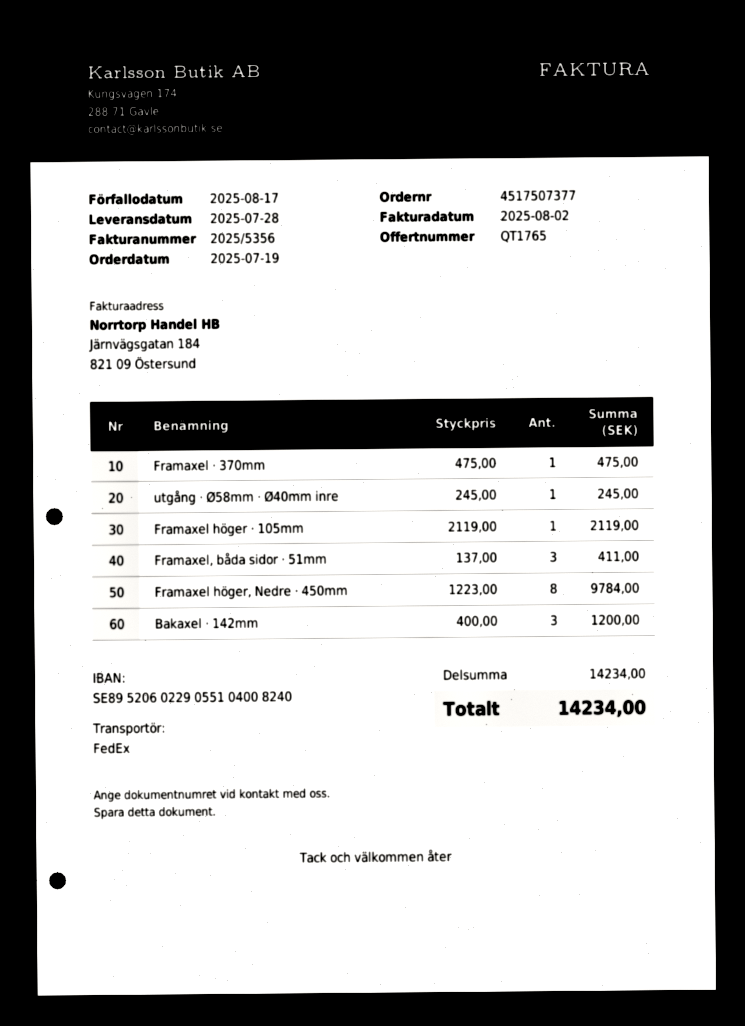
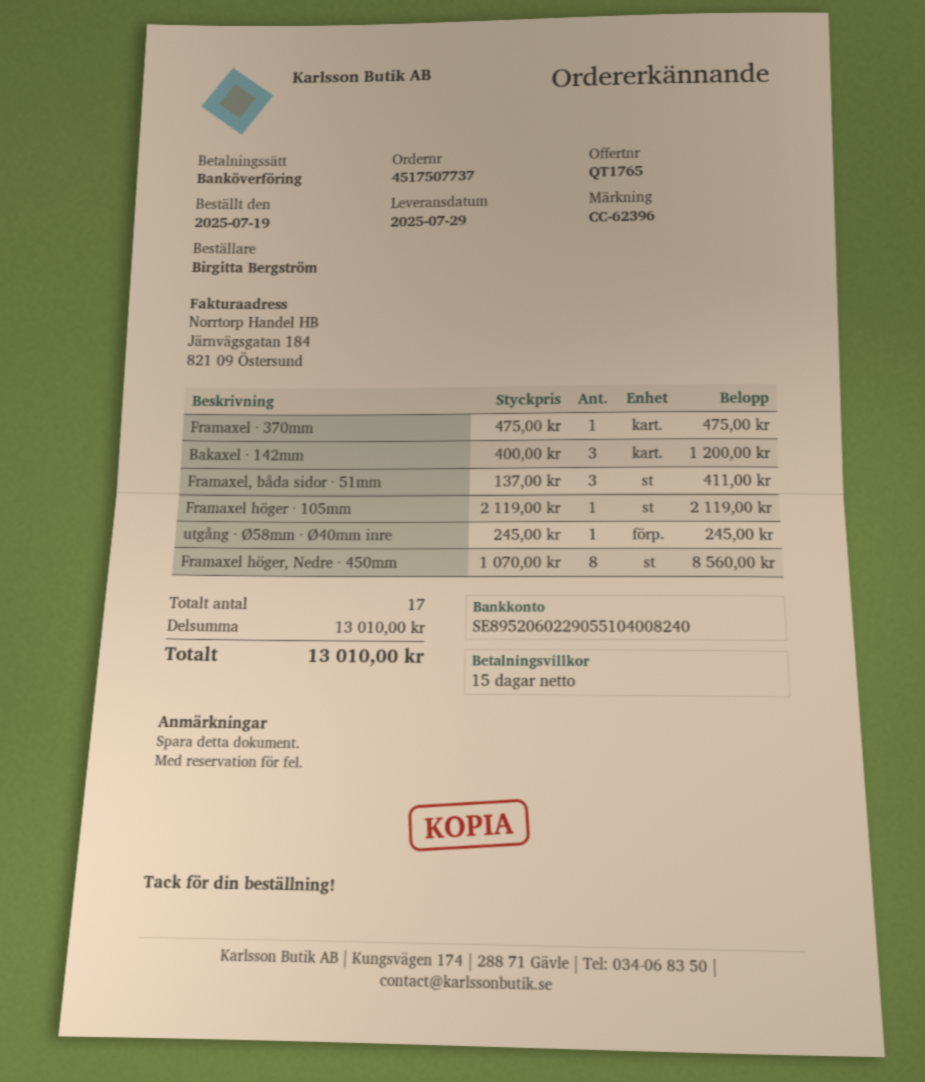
order number: 4517507377 -> 4517507737
delivery date: 2025-07-28 -> 2025-07-29
Framaxel höger, Nedre · 450mm: 8 x 1223.00 = 9784.00 -> 8 x 1070.00 = 8560.00
subtotal: 14234.00 -> 13010.00
total: 14234.00 -> 13010.00

